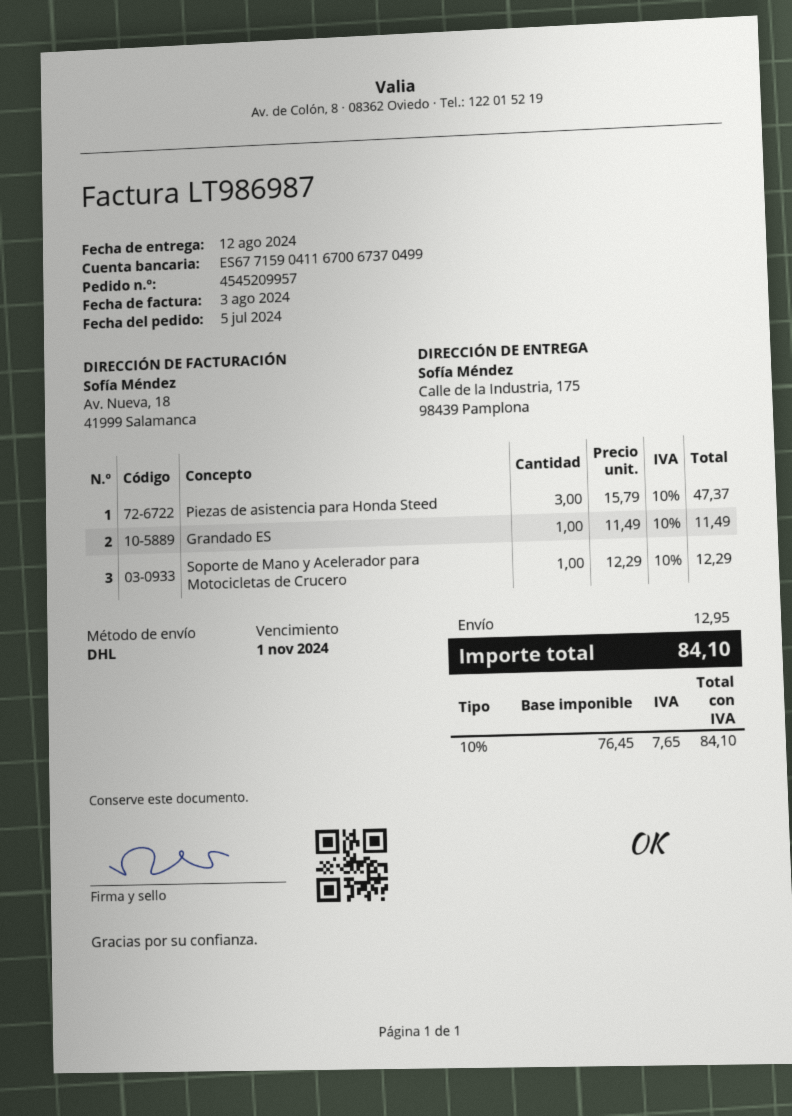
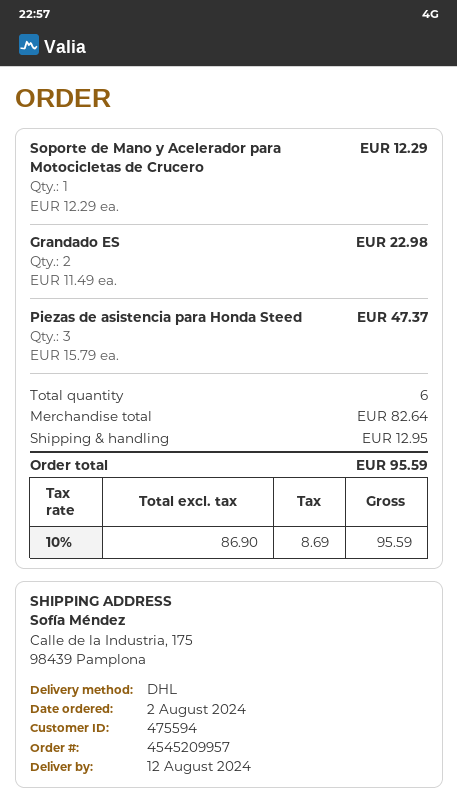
order date: 2024-07-05 -> 2024-08-02
Grandado ES: 1 x 11.49 = 11.49 -> 2 x 11.49 = 22.98
net: 76.45 -> 86.90
tax: 10% = 7.65 -> 10% = 8.69
total: 84.10 -> 95.59

